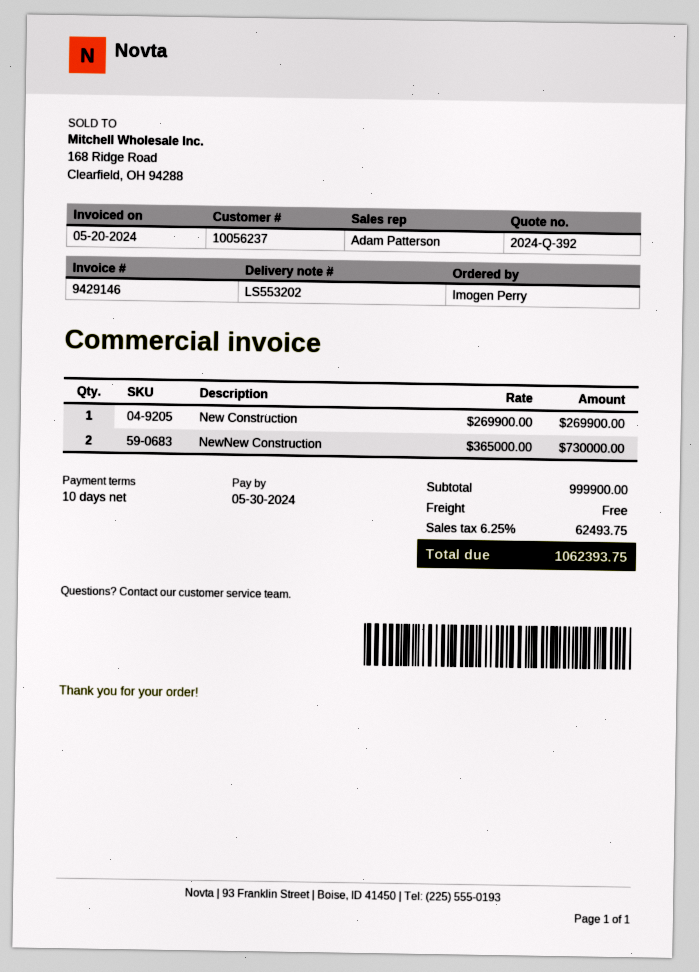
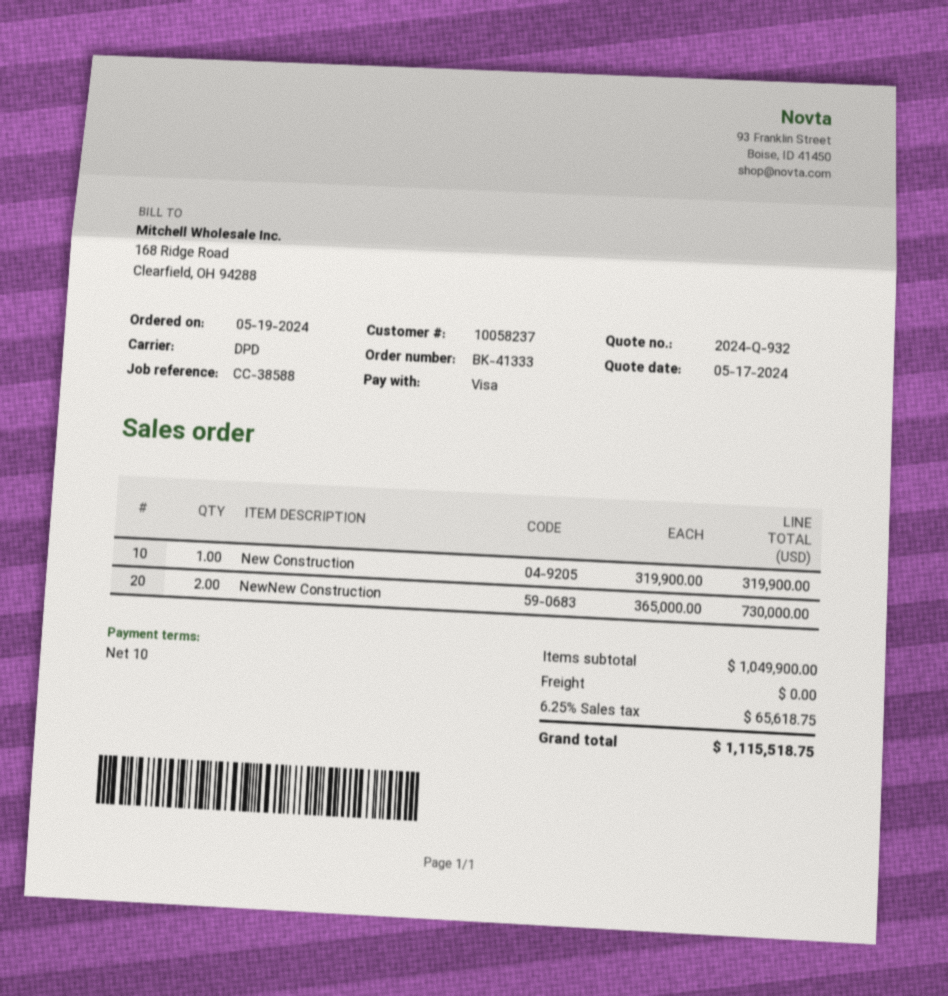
quote number: 2024-Q-392 -> 2024-Q-932
customer number: 10056237 -> 10058237
New Construction: 1 x 269900.00 = 269900.00 -> 1 x 319900.00 = 319900.00
subtotal: 999900.00 -> 1049900.00
tax: 6.25% = 62493.75 -> 6.25% = 65618.75
total: 1062393.75 -> 1115518.75

